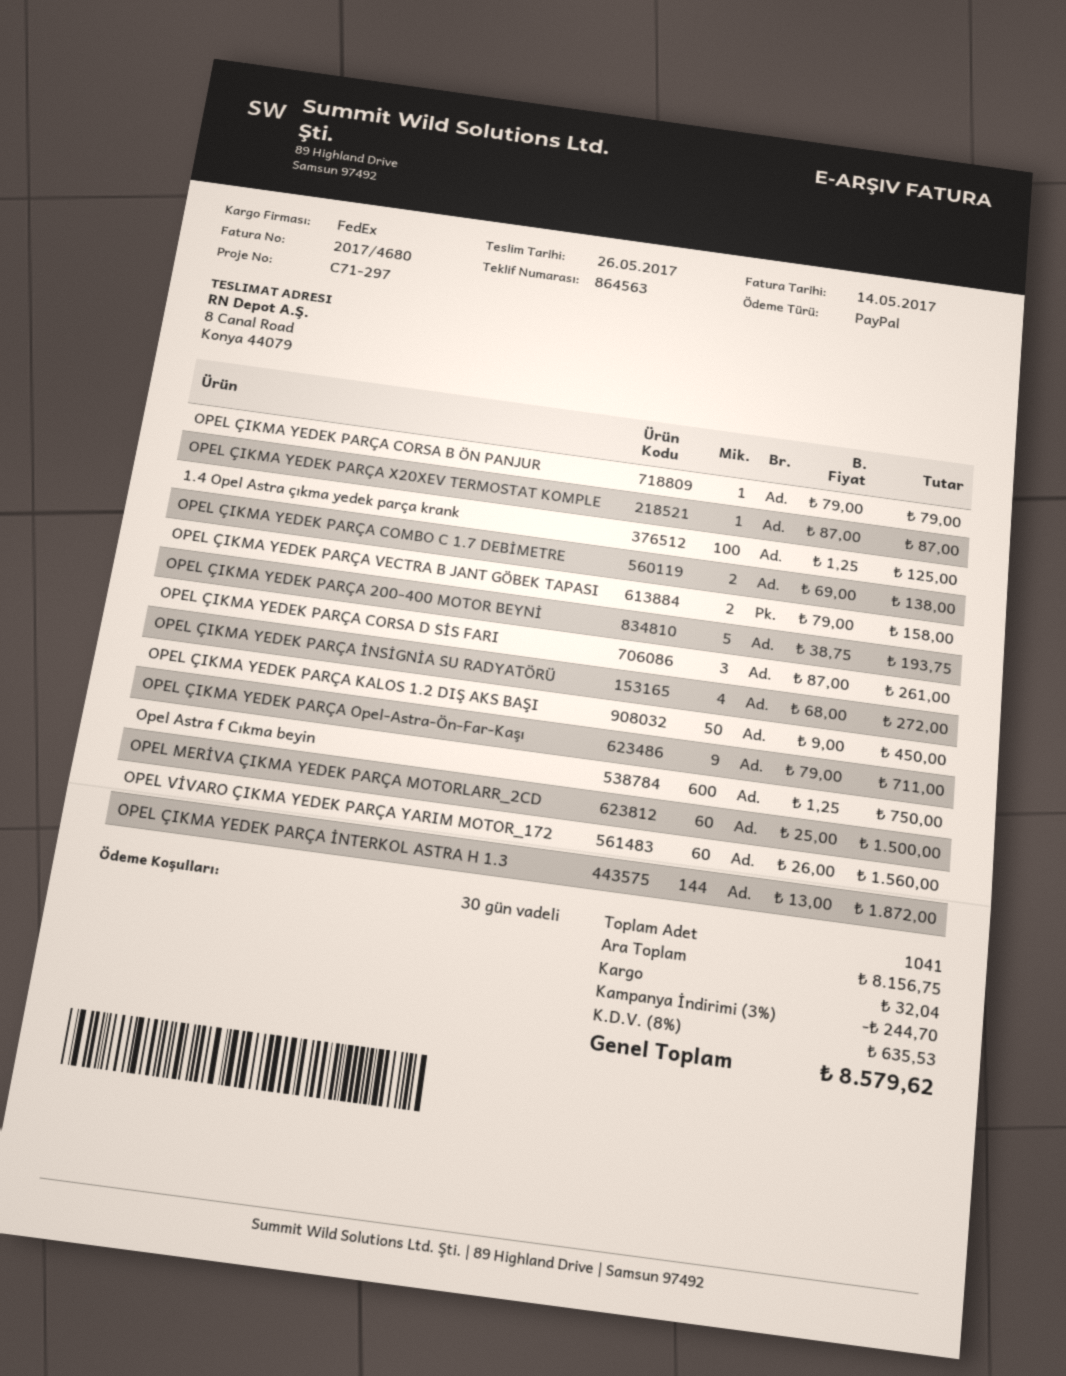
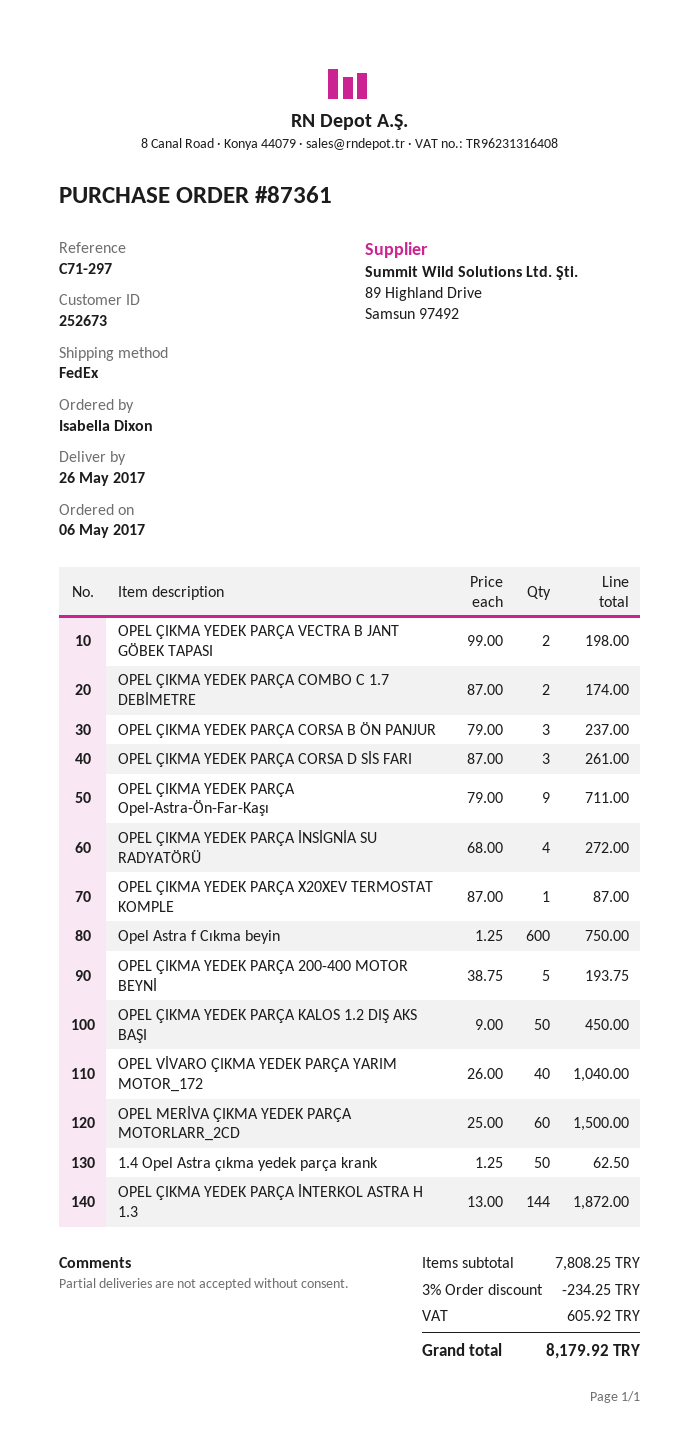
OPEL ÇIKMA YEDEK PARÇA CORSA B ÖN PANJUR: 1 x 79.00 = 79.00 -> 3 x 79.00 = 237.00
1.4 Opel Astra çıkma yedek parça krank: 100 x 1.25 = 125.00 -> 50 x 1.25 = 62.50
OPEL ÇIKMA YEDEK PARÇA COMBO C 1.7 DEBİMETRE: 2 x 69.00 = 138.00 -> 2 x 87.00 = 174.00
OPEL ÇIKMA YEDEK PARÇA VECTRA B JANT GÖBEK TAPASI: 2 x 79.00 = 158.00 -> 2 x 99.00 = 198.00
OPEL VİVARO ÇIKMA YEDEK PARÇA YARIM MOTOR_172: 60 x 26.00 = 1560.00 -> 40 x 26.00 = 1040.00
subtotal: 8156.75 -> 7808.25
discount: 3% = 244.70 -> 3% = 234.25
shipping: 32.04 -> none
tax: 635.53 -> 605.92
total: 8579.62 -> 8179.92

